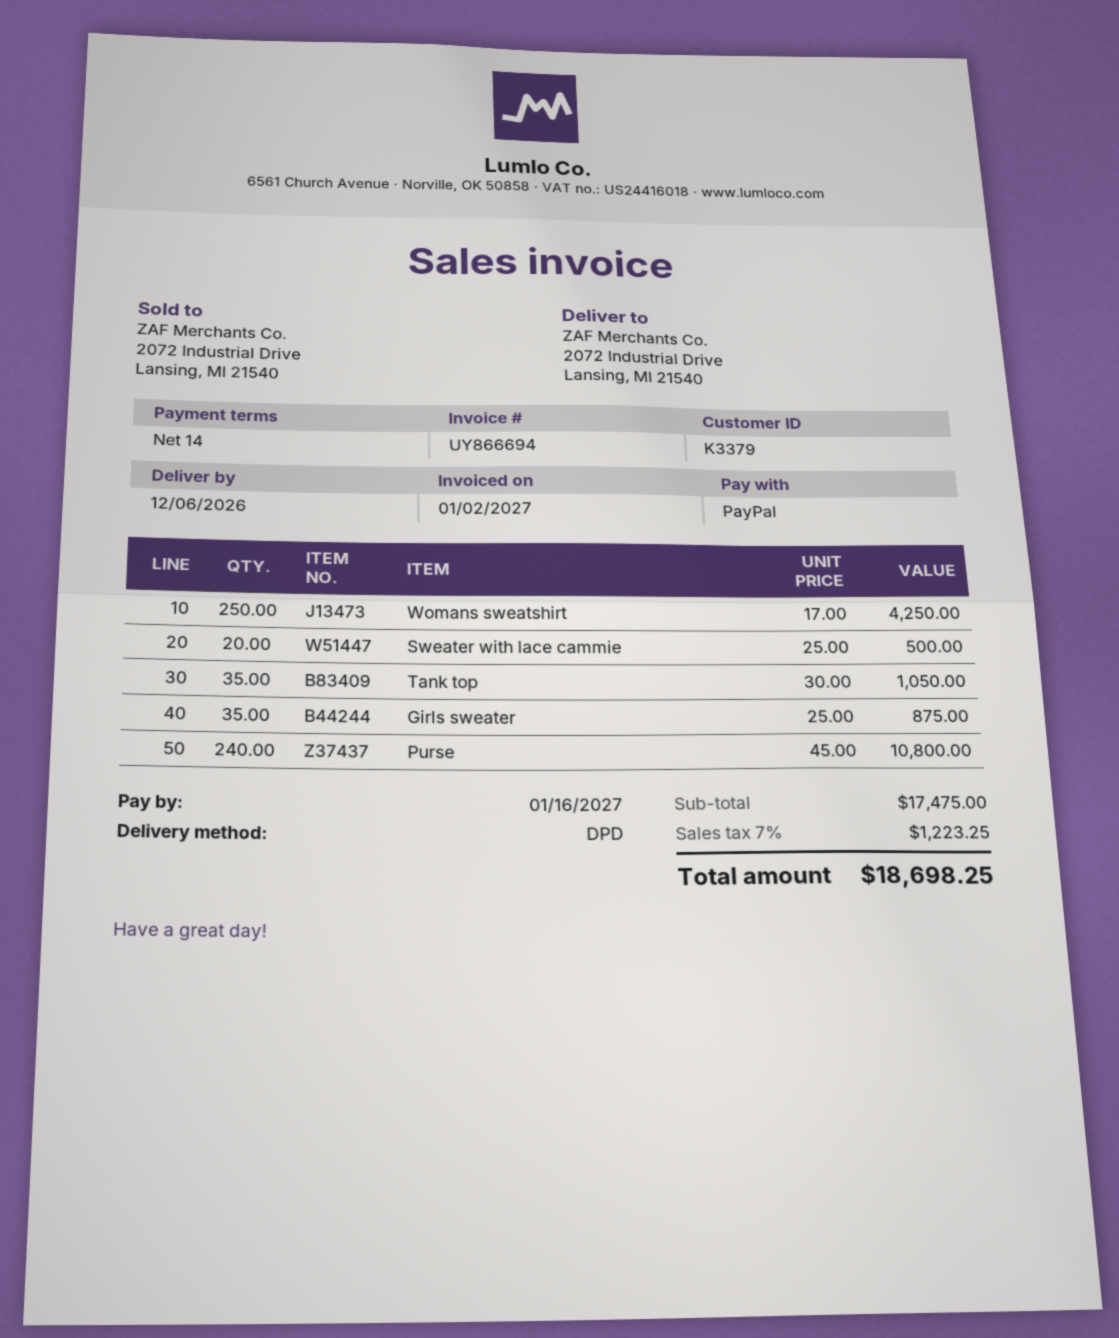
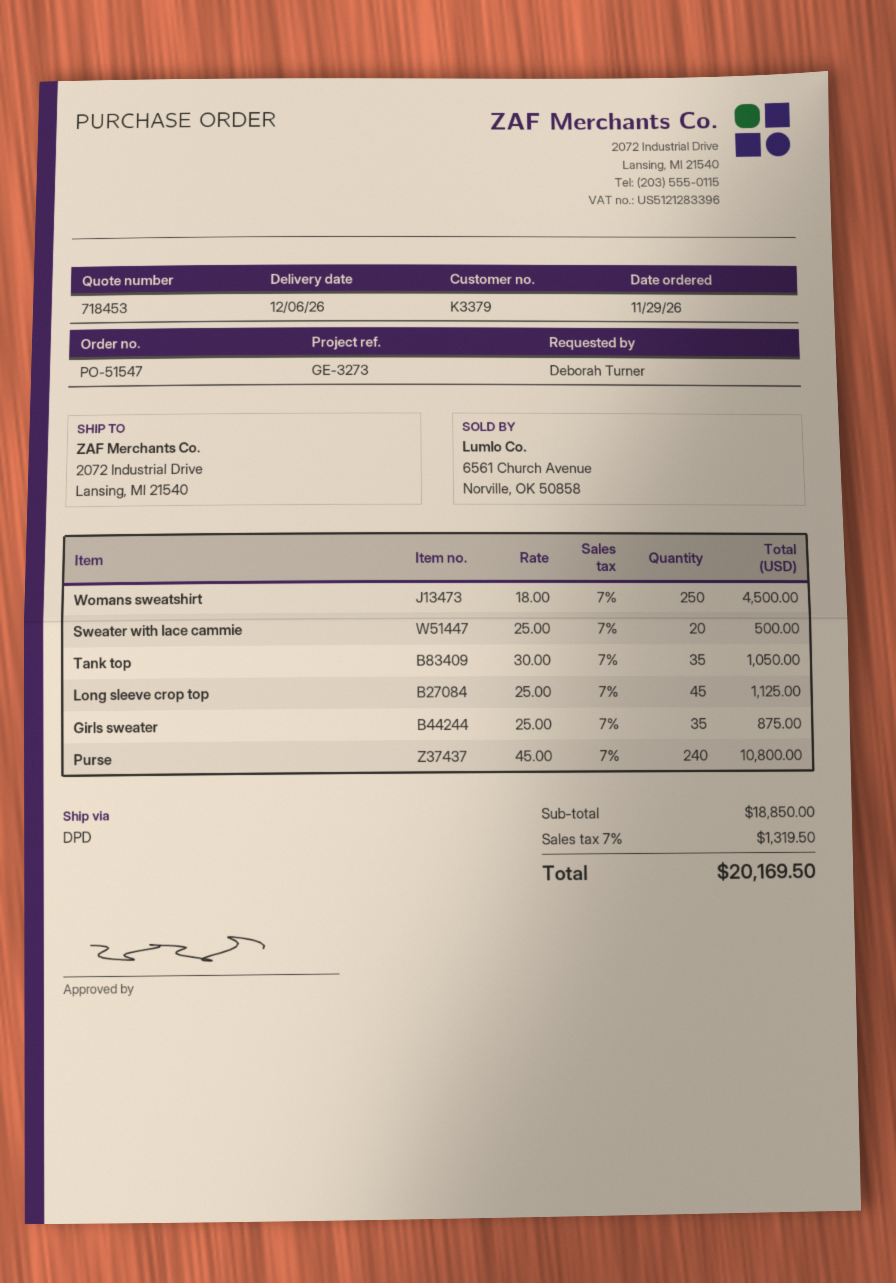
Womans sweatshirt: 250 x 17.00 = 4250.00 -> 250 x 18.00 = 4500.00
Long sleeve crop top: none -> 45 x 25.00 = 1125.00
subtotal: 17475.00 -> 18850.00
tax: 7% = 1223.25 -> 7% = 1319.50
total: 18698.25 -> 20169.50

